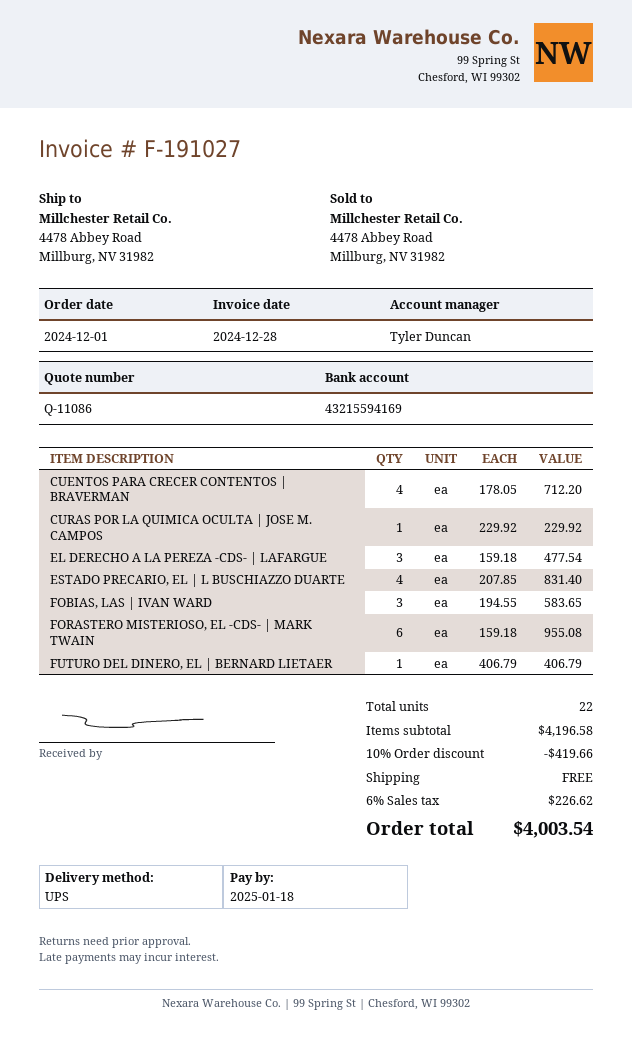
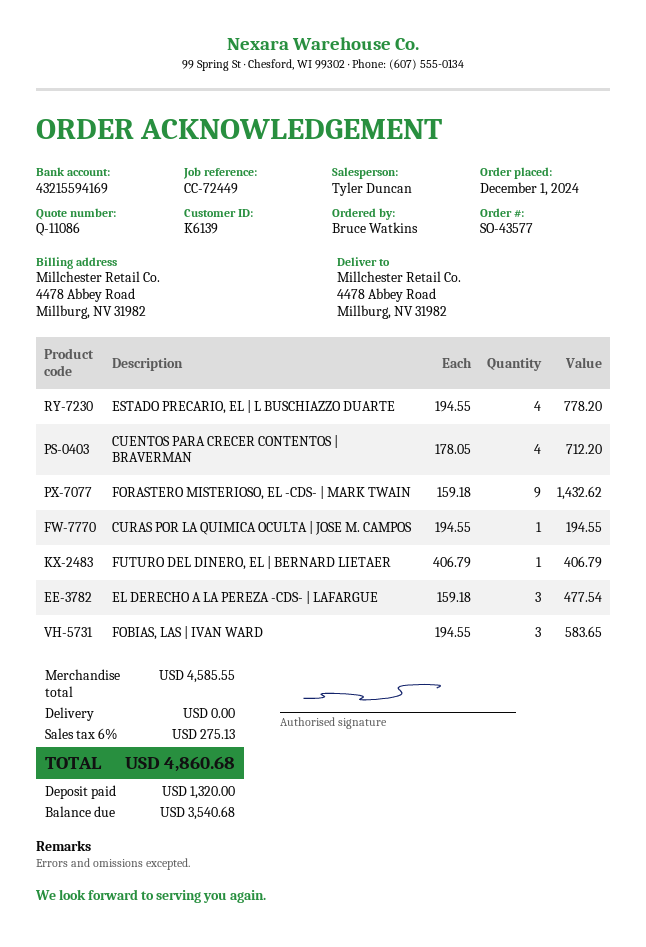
CURAS POR LA QUIMICA OCULTA | JOSE M. CAMPOS: 1 x 229.92 = 229.92 -> 1 x 194.55 = 194.55
ESTADO PRECARIO, EL | L BUSCHIAZZO DUARTE: 4 x 207.85 = 831.40 -> 4 x 194.55 = 778.20
FORASTERO MISTERIOSO, EL -CDS- | MARK TWAIN: 6 x 159.18 = 955.08 -> 9 x 159.18 = 1432.62
subtotal: 4196.58 -> 4585.55
discount: 10% = 419.66 -> none
tax: 6% = 226.62 -> 6% = 275.13
total: 4003.54 -> 4860.68

